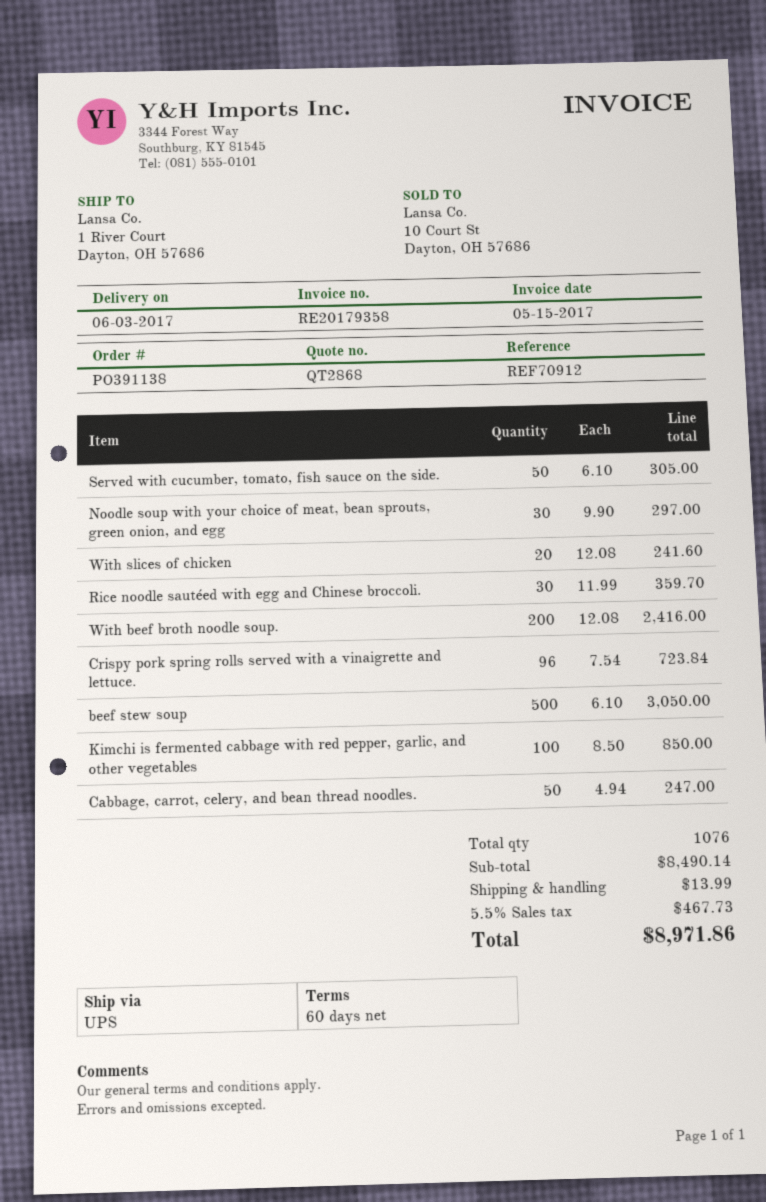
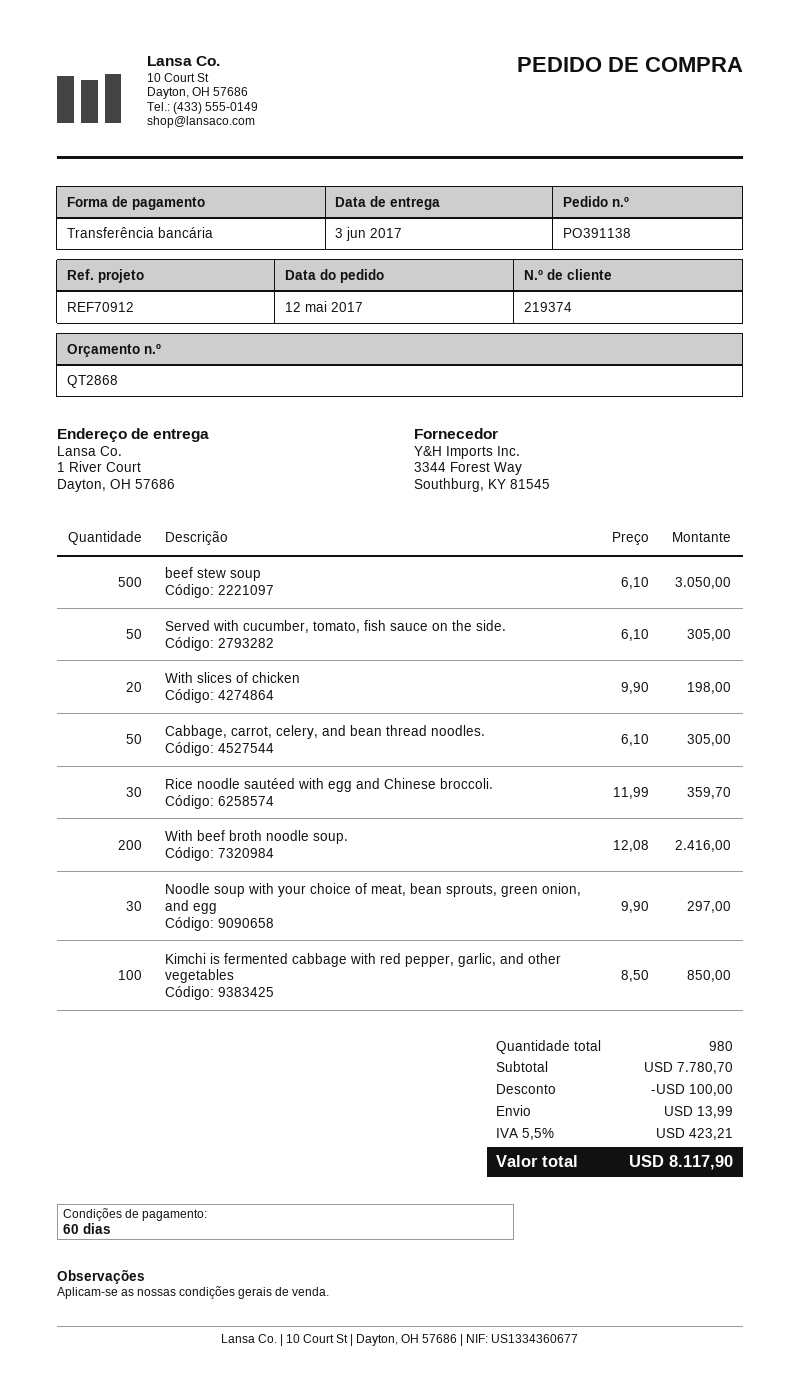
With slices of chicken: 20 x 12.08 = 241.60 -> 20 x 9.90 = 198.00
Crispy pork spring rolls served with a vinaigrette and lettuce.: 96 x 7.54 = 723.84 -> none
Cabbage, carrot, celery, and bean thread noodles.: 50 x 4.94 = 247.00 -> 50 x 6.10 = 305.00
total quantity: 1076 -> 980
subtotal: 8490.14 -> 7780.70
discount: none -> 100.00
tax: 5.5% = 467.73 -> 5.5% = 423.21
total: 8971.86 -> 8117.90

